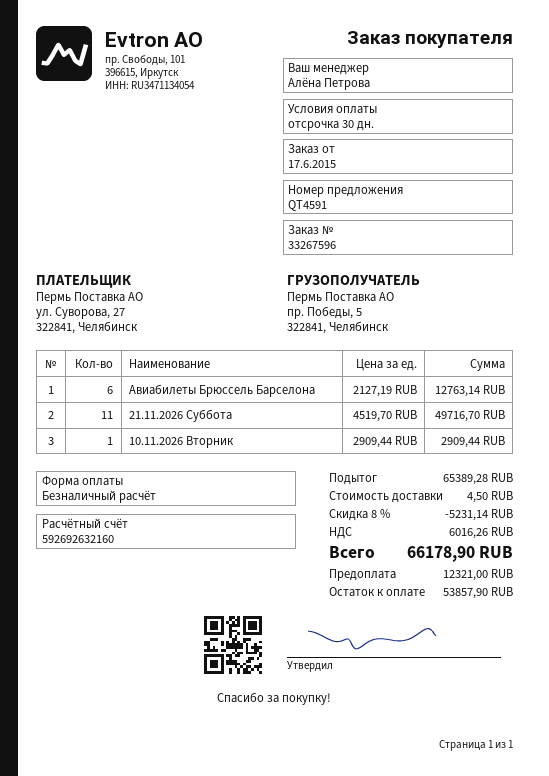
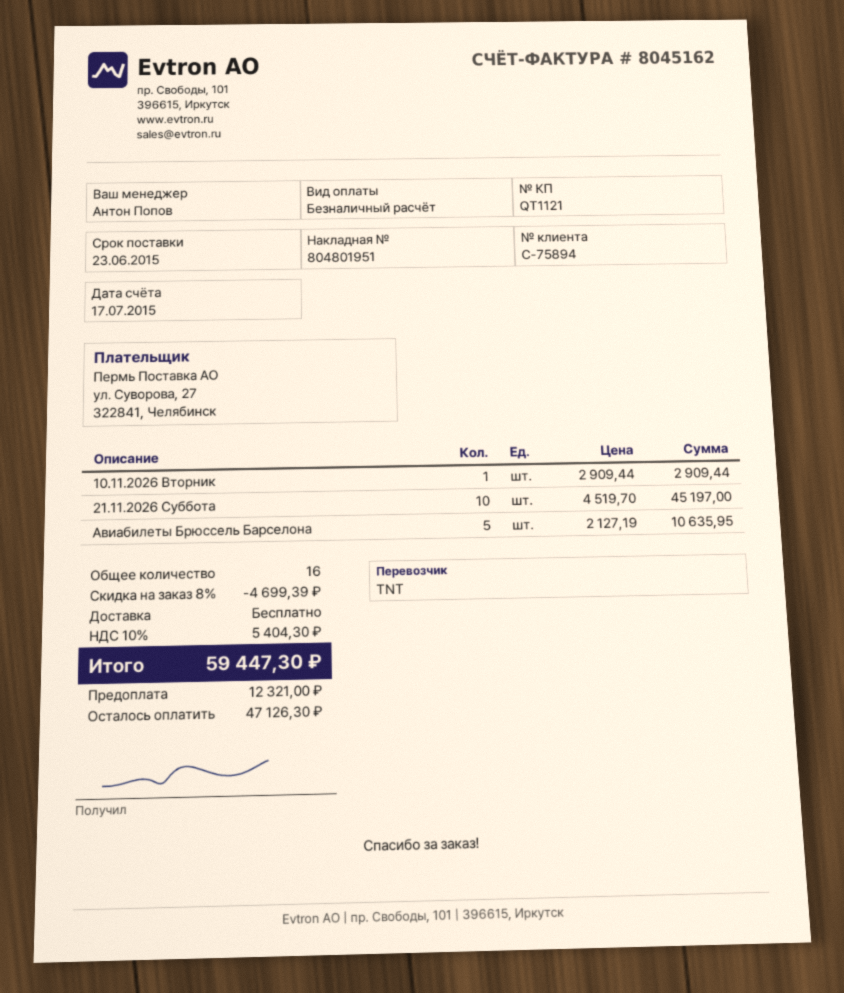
quote number: QT4591 -> QT1121
sales rep: Алёна Петрова -> Антон Попов
Авиабилеты Брюссель Барселона: 6 x 2127.19 = 12763.14 -> 5 x 2127.19 = 10635.95
21.11.2026 Суббота: 11 x 4519.70 = 49716.70 -> 10 x 4519.70 = 45197.00
discount: 8% = 5231.14 -> 8% = 4699.39
shipping: 4.50 -> 0.00
tax: 6016.26 -> 5404.30
total: 66178.90 -> 59447.30
balance: 53857.90 -> 47126.30

